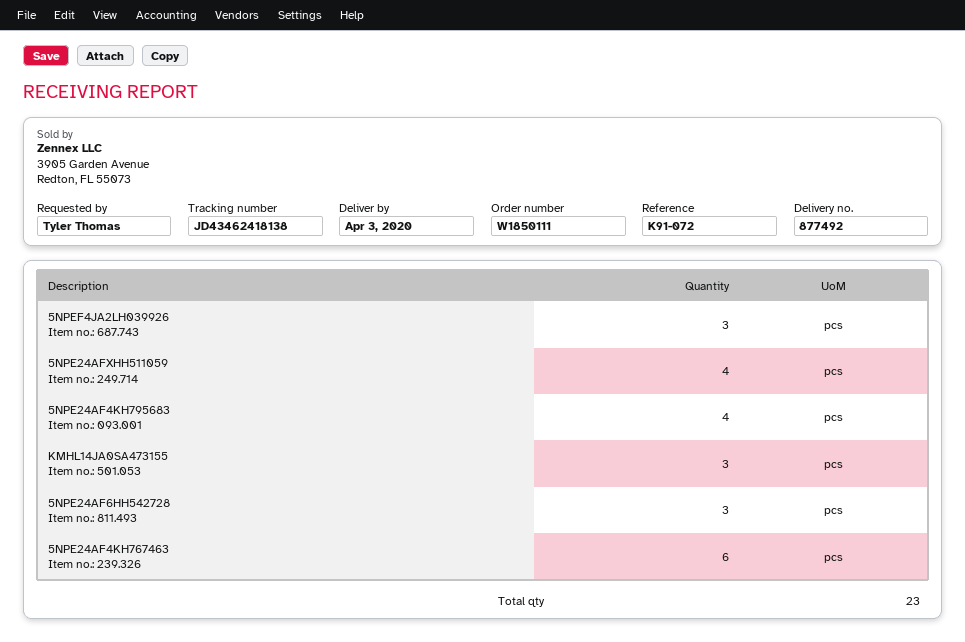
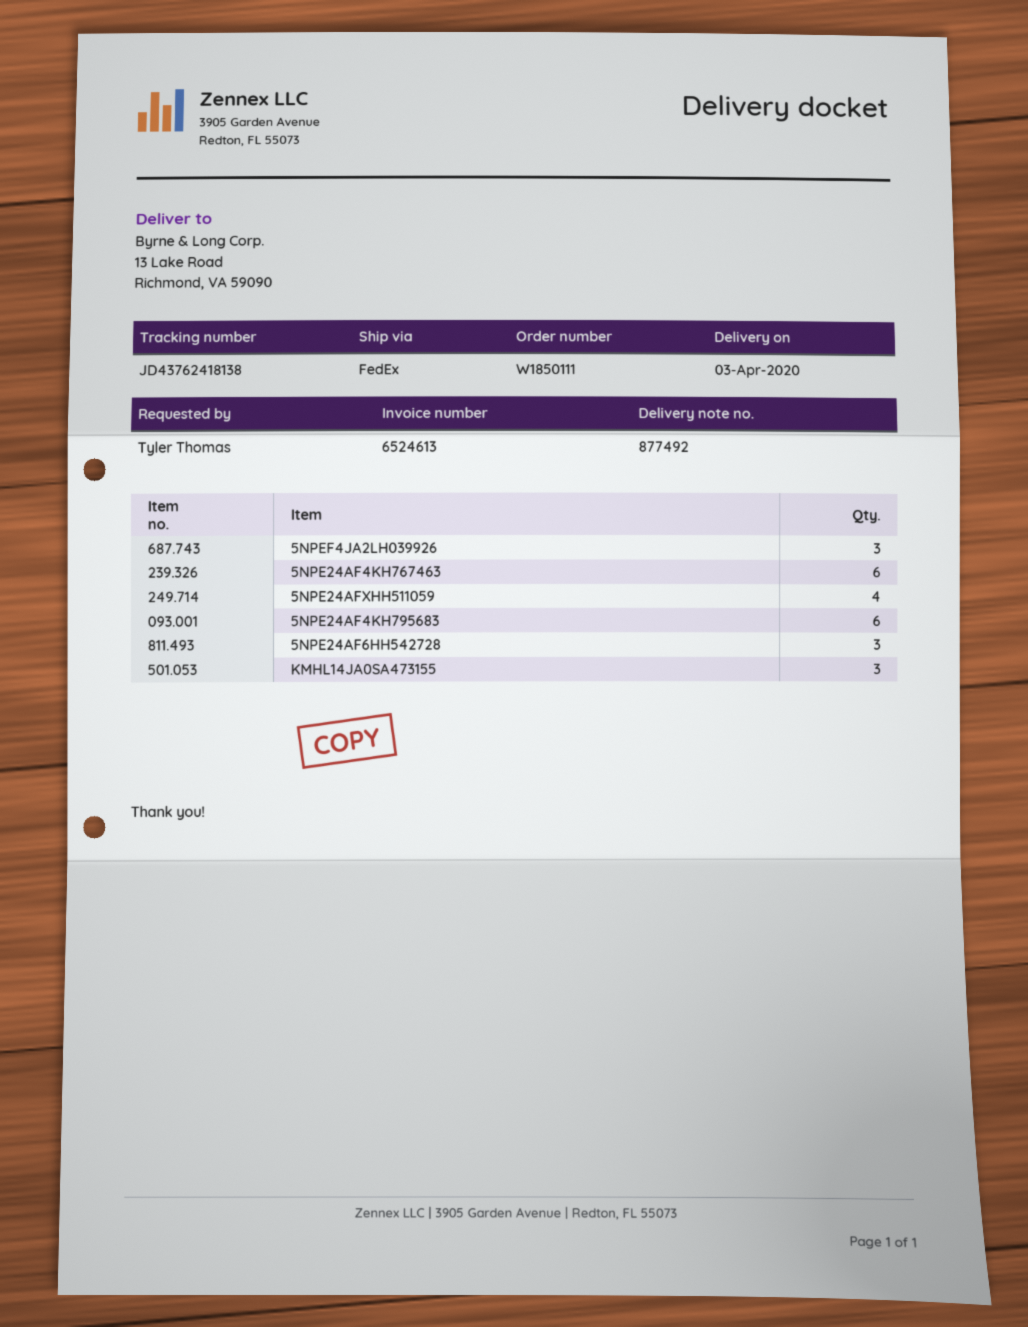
tracking number: JD43462418138 -> JD43762418138
5NPE24AF4KH795683: 4 -> 6

